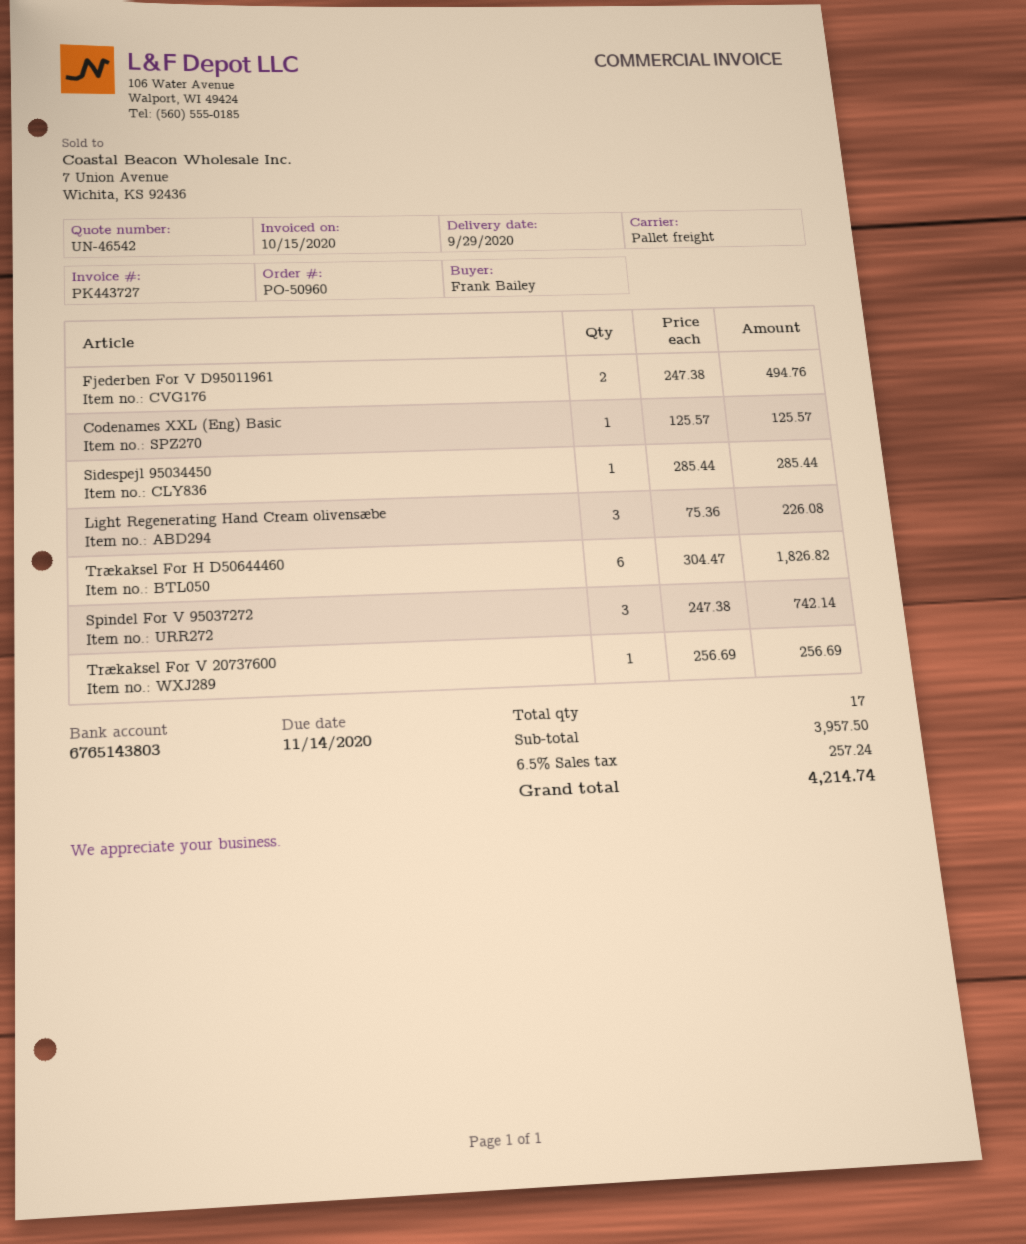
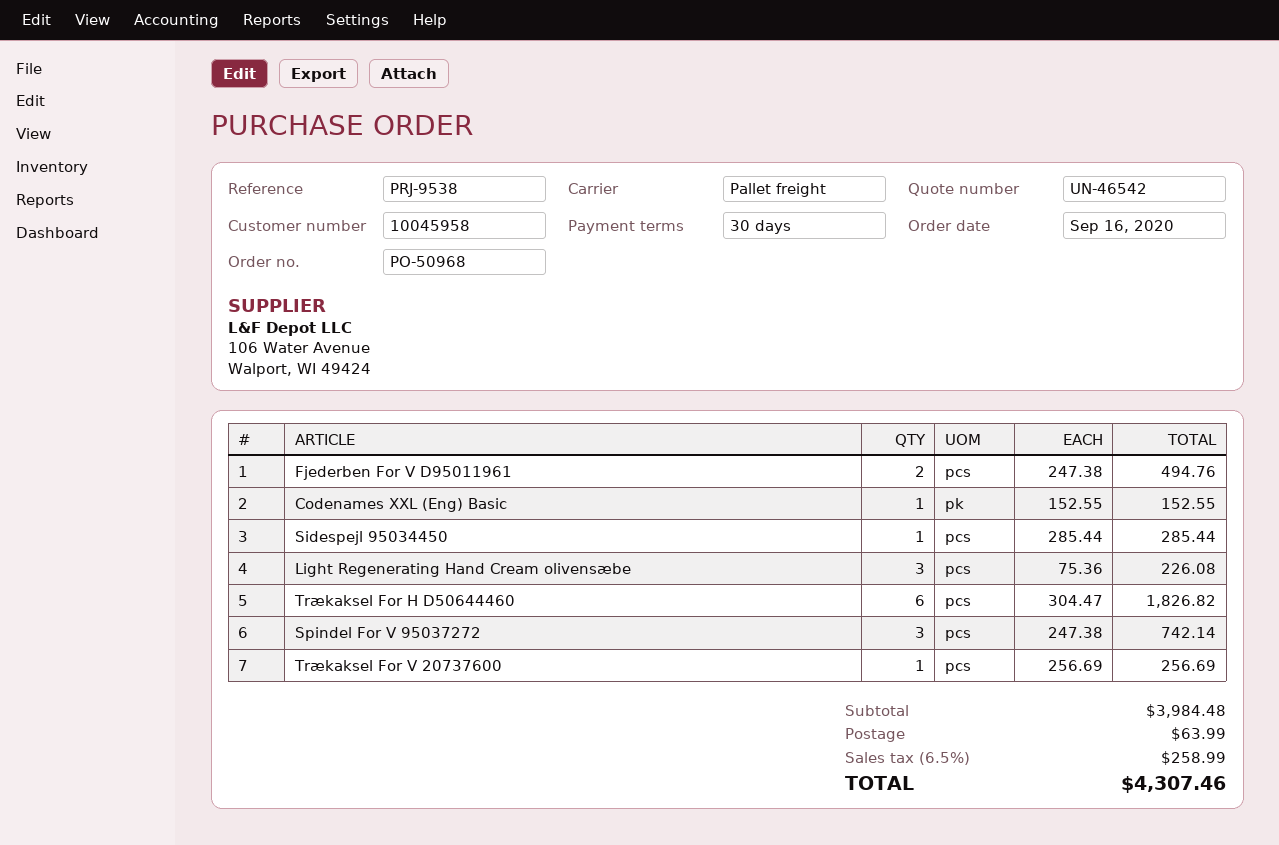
order number: PO-50960 -> PO-50968
Codenames XXL (Eng) Basic: 1 x 125.57 = 125.57 -> 1 x 152.55 = 152.55
subtotal: 3957.50 -> 3984.48
shipping: none -> 63.99
tax: 6.5% = 257.24 -> 6.5% = 258.99
total: 4214.74 -> 4307.46

